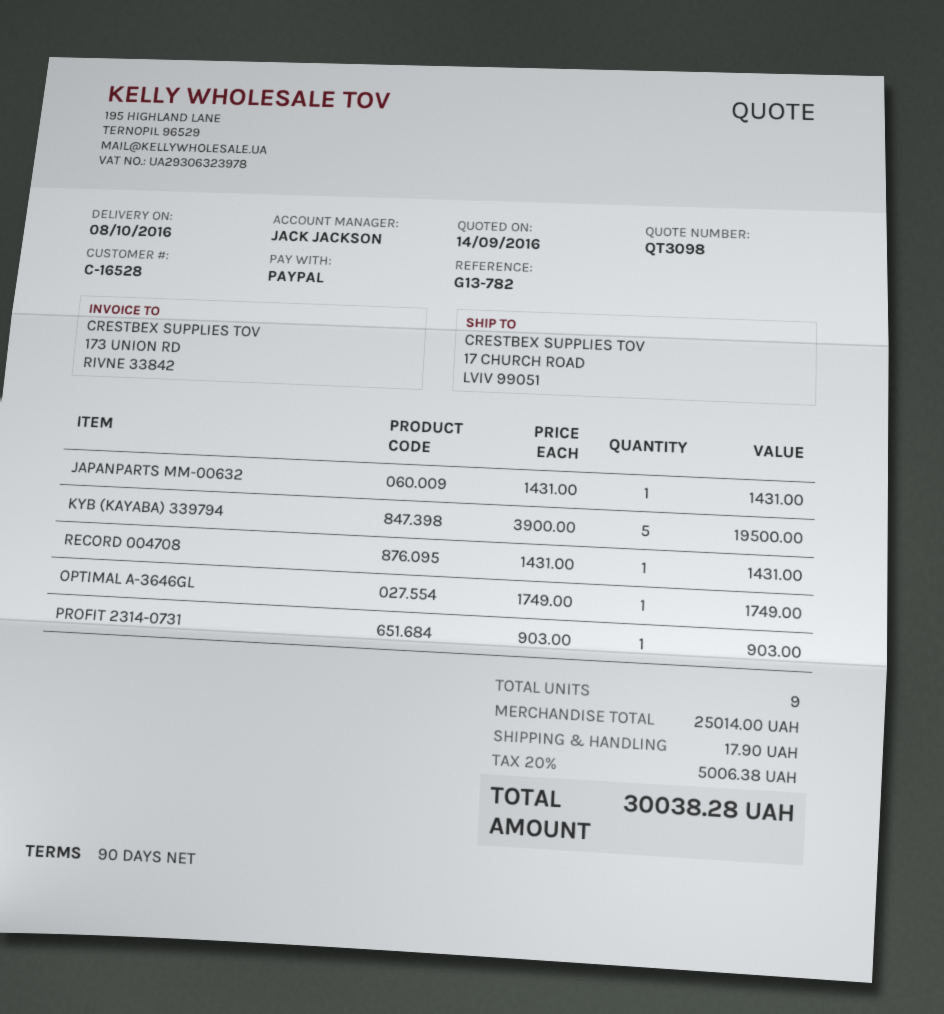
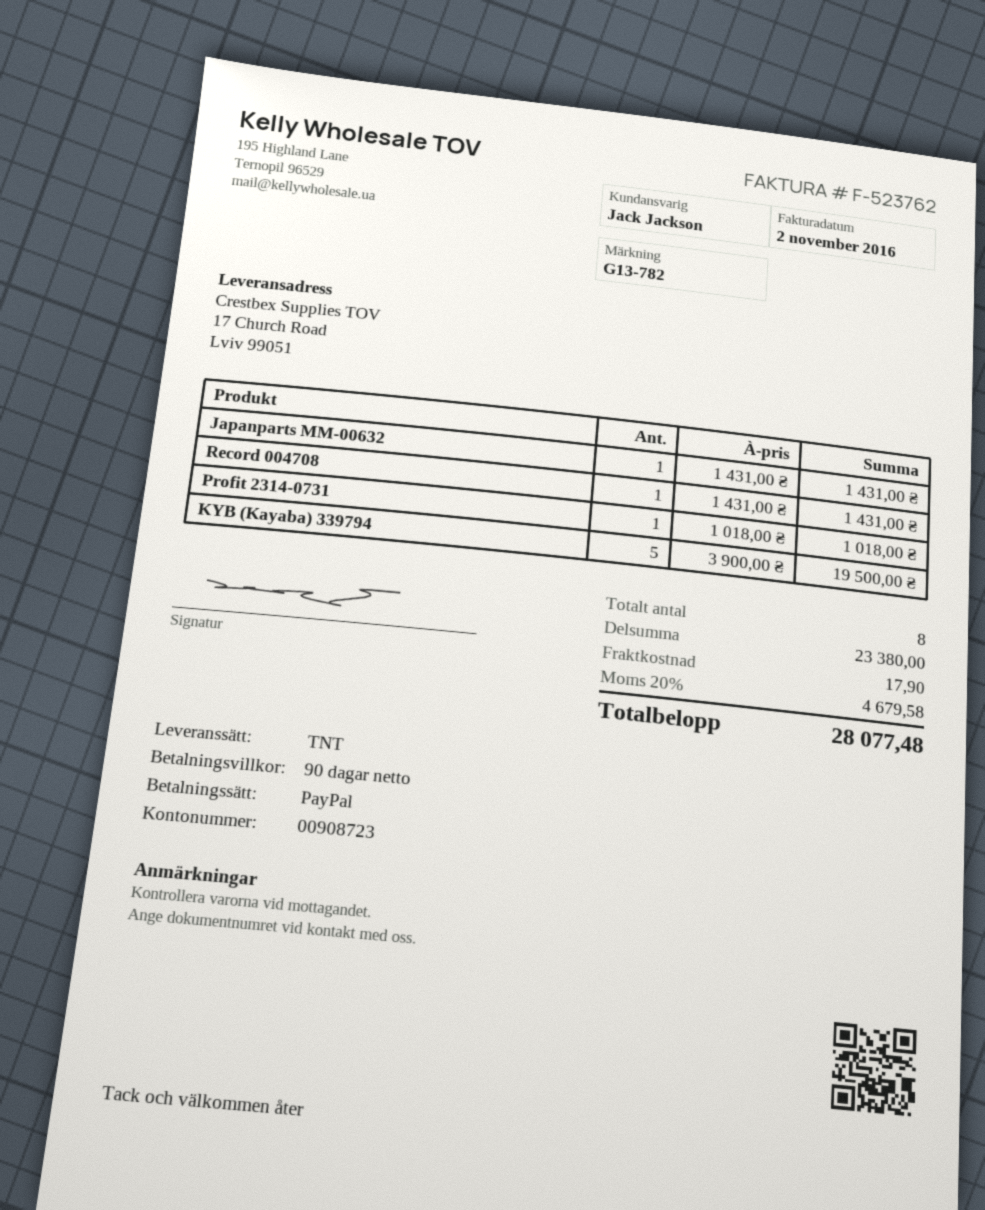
OPTIMAL A-3646GL: 1 x 1749.00 = 1749.00 -> none
PROFIT 2314-0731: 1 x 903.00 = 903.00 -> 1 x 1018.00 = 1018.00
total quantity: 9 -> 8
subtotal: 25014.00 -> 23380.00
tax: 20% = 5006.38 -> 20% = 4679.58
total: 30038.28 -> 28077.48

